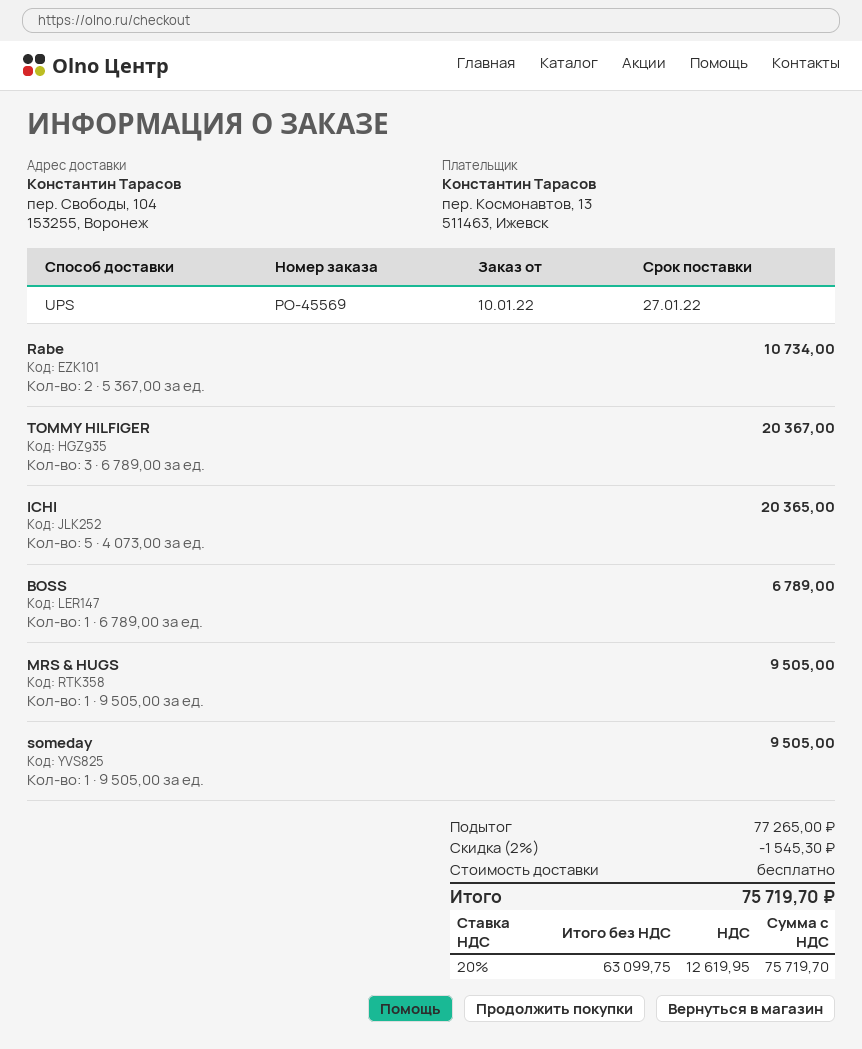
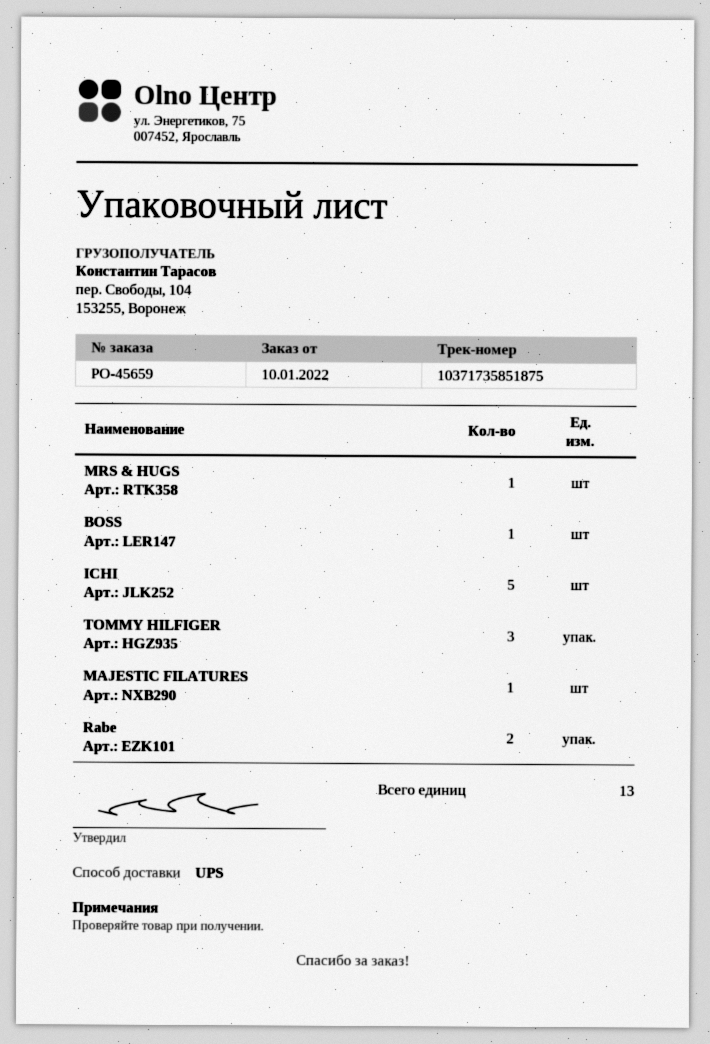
order number: PO-45569 -> PO-45659
someday: 1 -> none
MAJESTIC FILATURES: none -> 1

